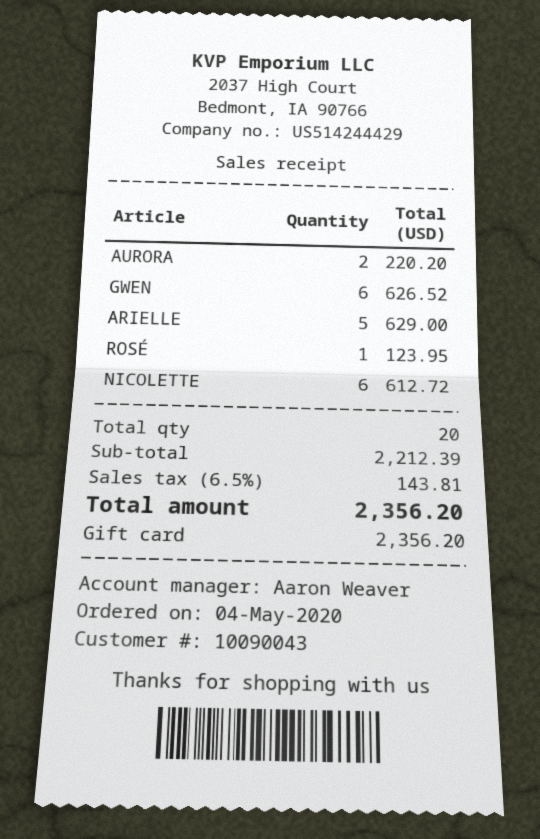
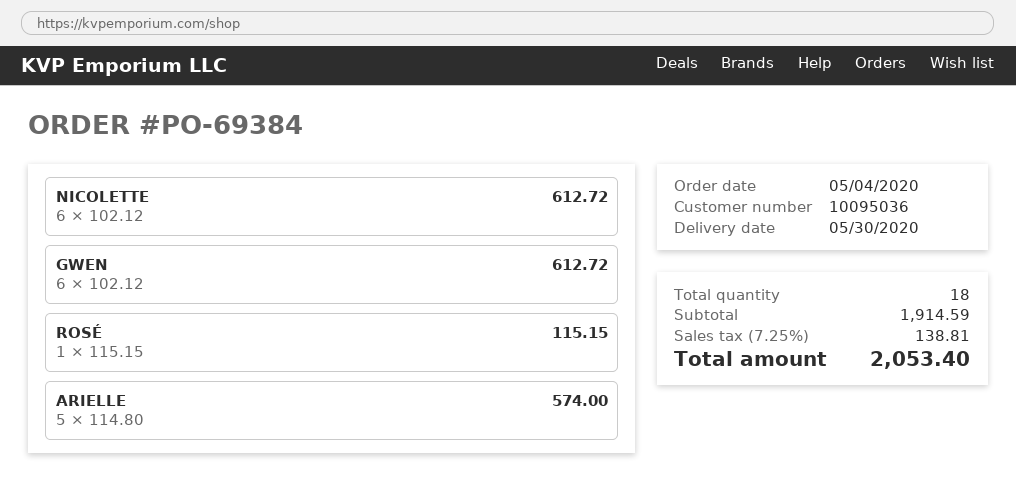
customer number: 10090043 -> 10095036
AURORA: 2 for 220.20 -> none
GWEN: 6 for 626.52 -> 6 for 612.72
ARIELLE: 5 for 629.00 -> 5 for 574.00
ROSÉ: 1 for 123.95 -> 1 for 115.15
total quantity: 20 -> 18
subtotal: 2212.39 -> 1914.59
tax: 6.5% = 143.81 -> 7.25% = 138.81
total: 2356.20 -> 2053.40

